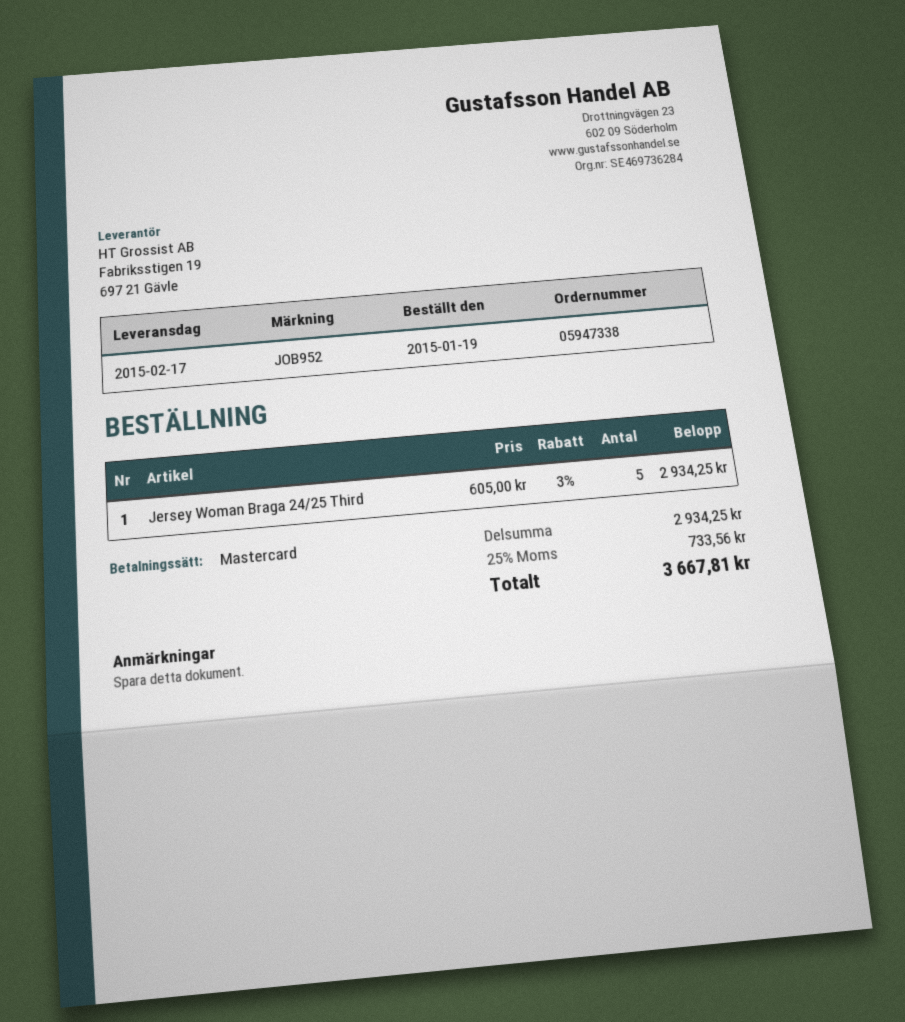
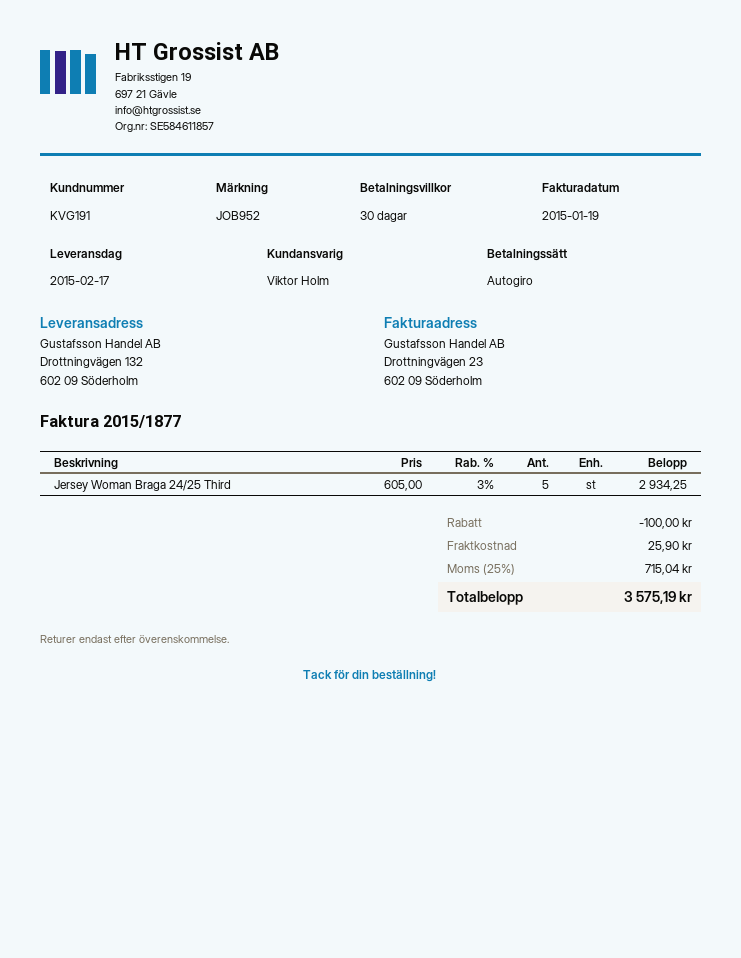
payment method: Mastercard -> direct debit
discount: none -> 100.00
shipping: none -> 25.90
tax: 25% = 733.56 -> 25% = 715.04
total: 3667.81 -> 3575.19

